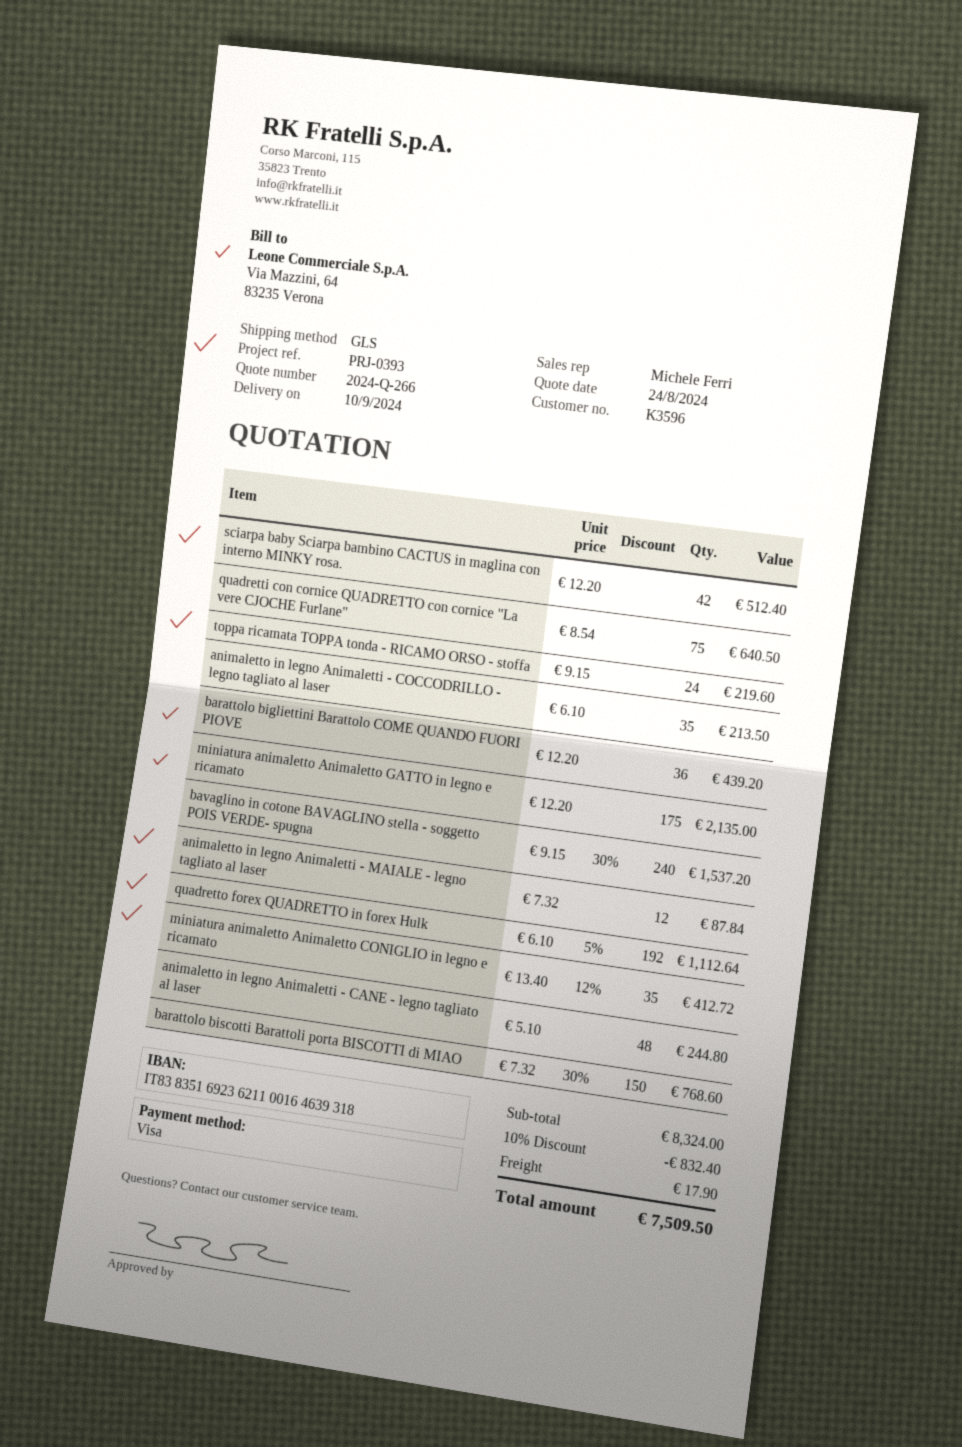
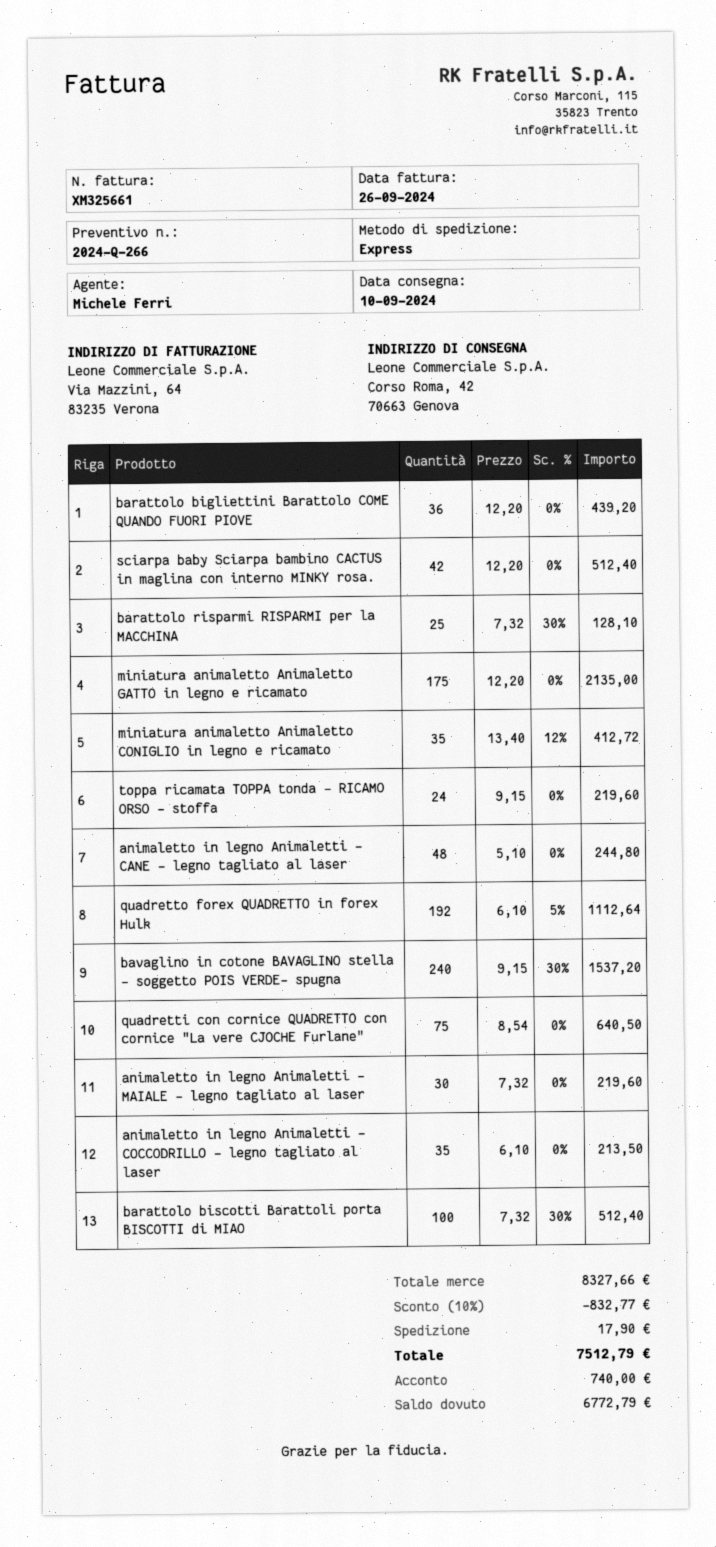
shipping method: GLS -> express
animaletto in legno Animaletti - MAIALE - legno tagliato al laser: 12 x 7.32 = 87.84 -> 30 x 7.32 = 219.60
barattolo biscotti Barattoli porta BISCOTTI di MIAO: 150 x 7.32 - 30% = 768.60 -> 100 x 7.32 - 30% = 512.40
barattolo risparmi RISPARMI per la MACCHINA: none -> 25 x 7.32 - 30% = 128.10
subtotal: 8324.00 -> 8327.66
discount: 10% = 832.40 -> 10% = 832.77
total: 7509.50 -> 7512.79

